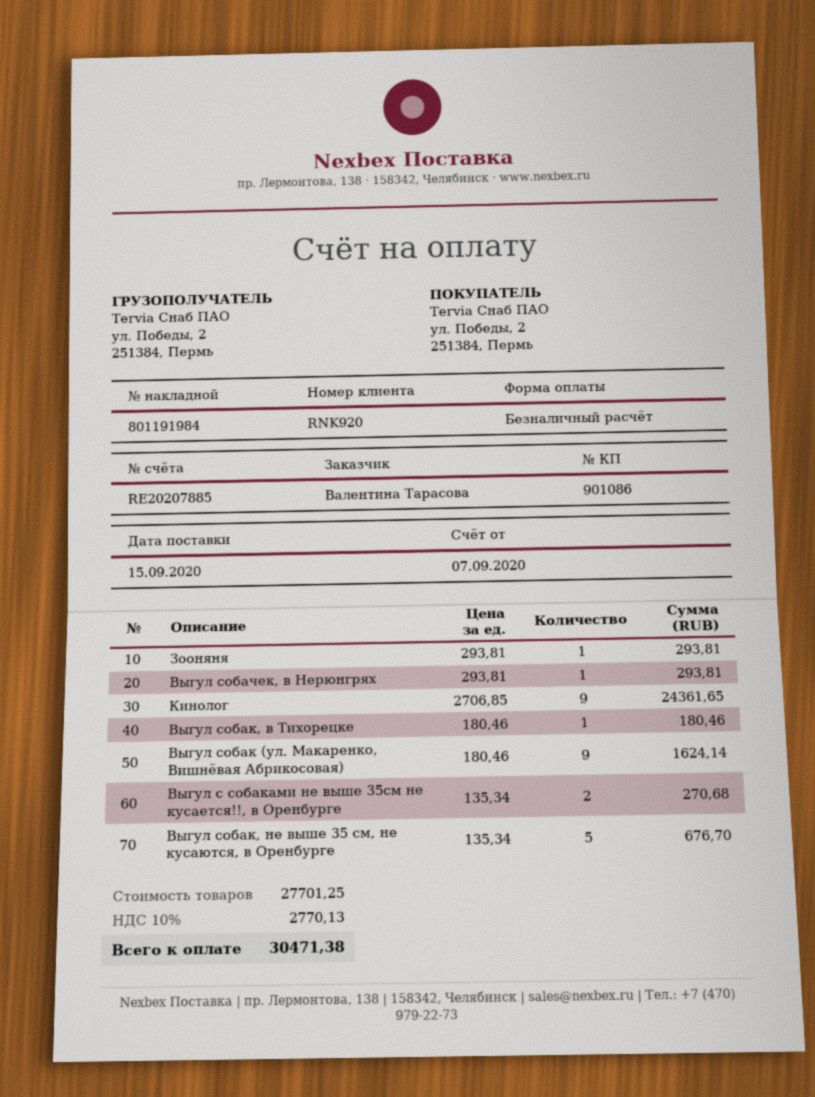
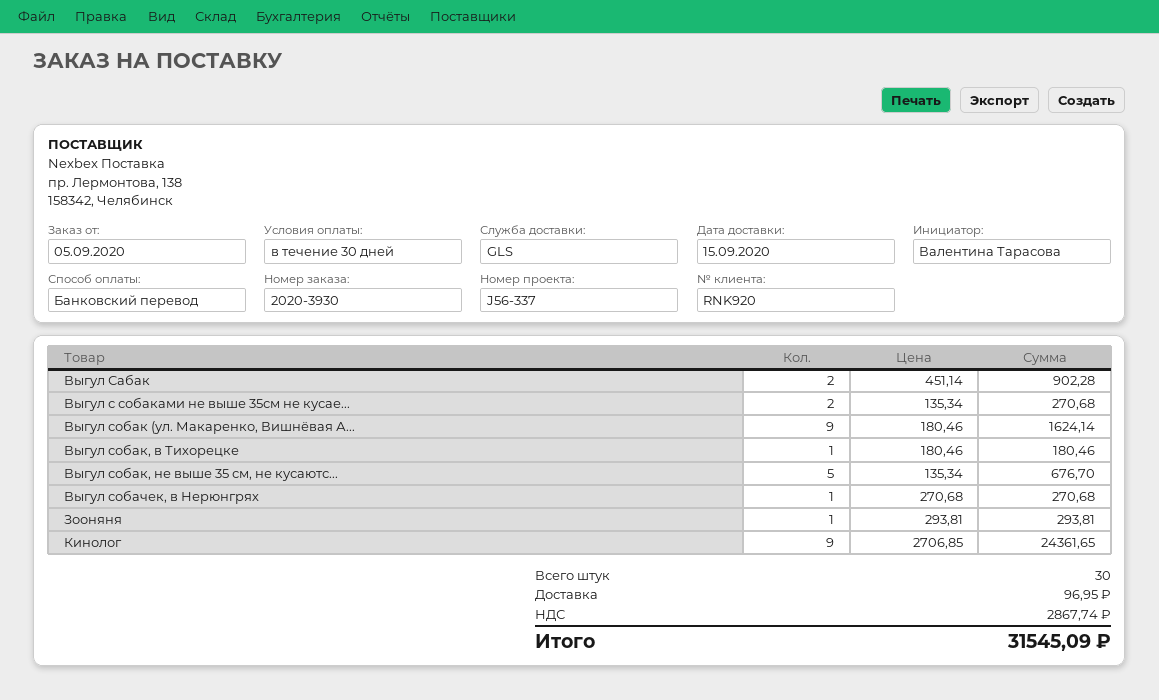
Выгул собачек, в Нерюнгрях: 1 x 293.81 = 293.81 -> 1 x 270.68 = 270.68
Выгул Сабак: none -> 2 x 451.14 = 902.28
shipping: none -> 96.95
tax: 2770.13 -> 2867.74
total: 30471.38 -> 31545.09

